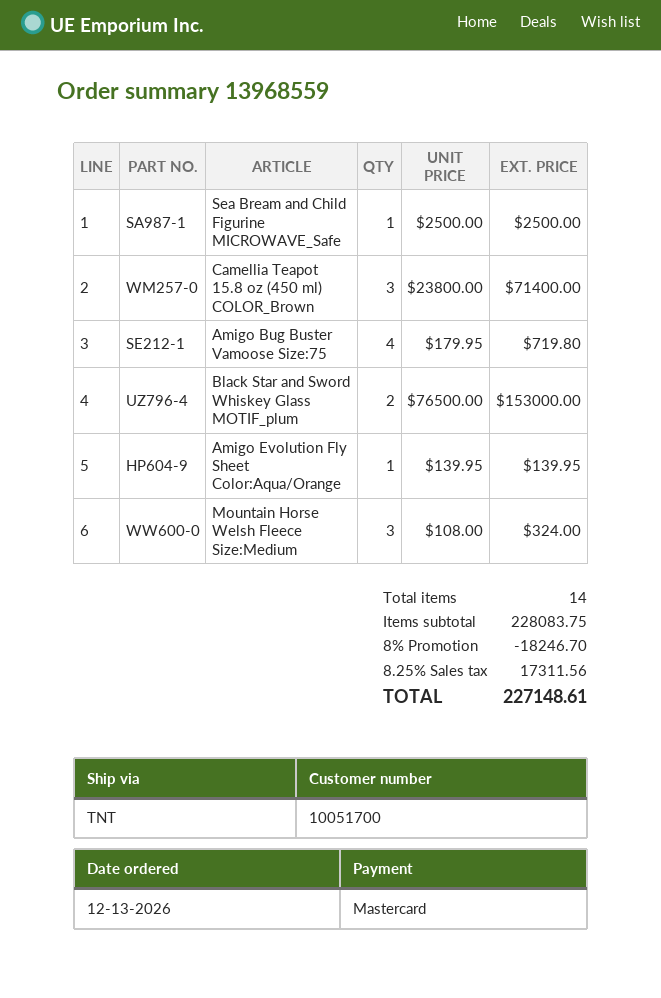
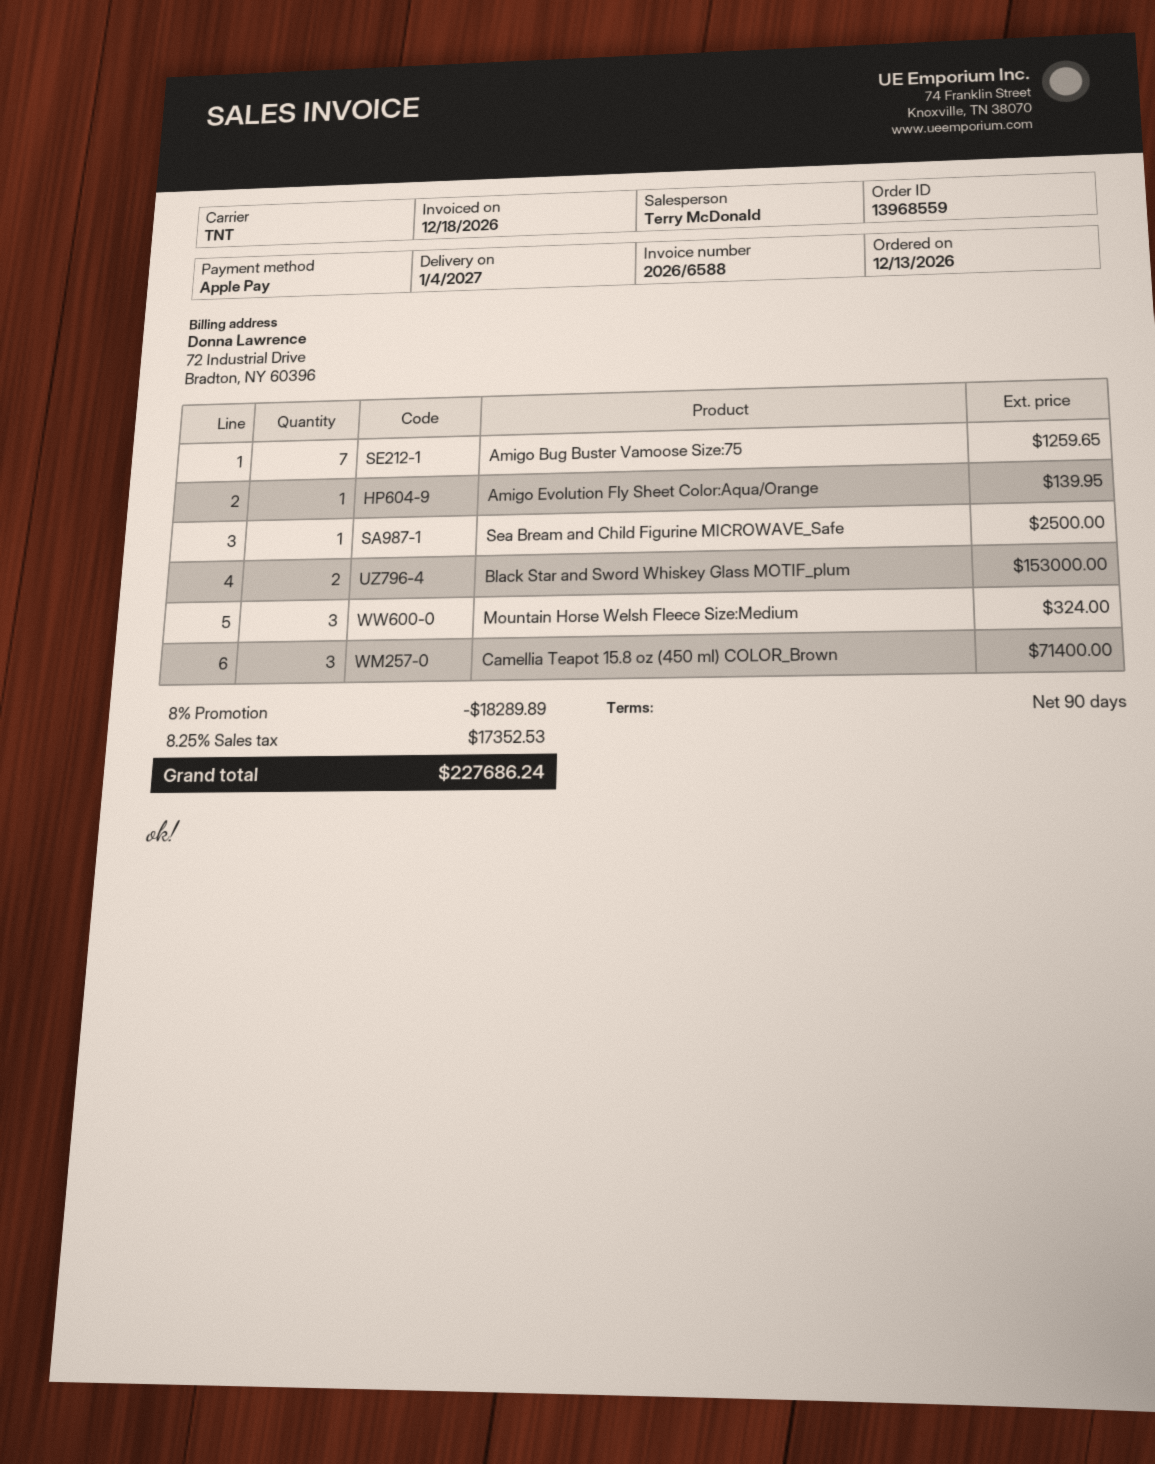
payment method: Mastercard -> Apple Pay
Amigo Bug Buster Vamoose Size:75: 4 for 719.80 -> 7 for 1259.65
discount: 8% = 18246.70 -> 8% = 18289.89
tax: 8.25% = 17311.56 -> 8.25% = 17352.53
total: 227148.61 -> 227686.24

